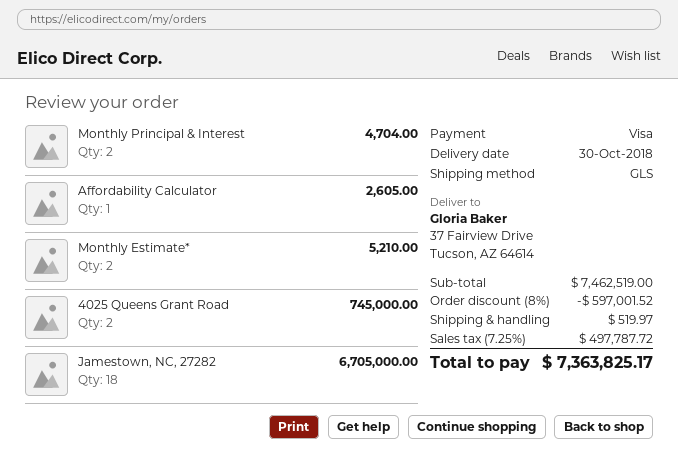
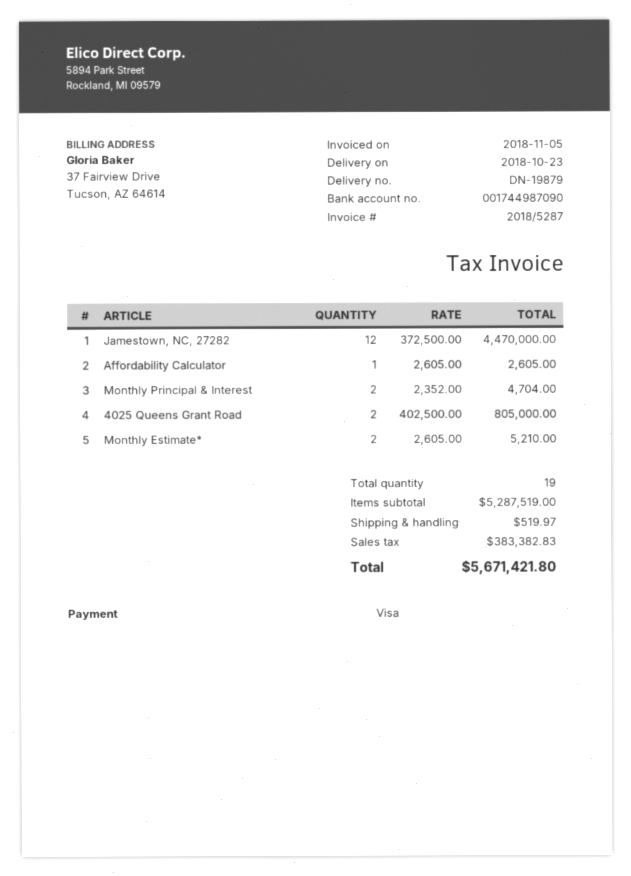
delivery date: 2018-10-30 -> 2018-10-23
4025 Queens Grant Road: 2 for 745000.00 -> 2 for 805000.00
Jamestown, NC, 27282: 18 for 6705000.00 -> 12 for 4470000.00
subtotal: 7462519.00 -> 5287519.00
discount: 8% = 597001.52 -> none
tax: 497787.72 -> 383382.83
total: 7363825.17 -> 5671421.80

